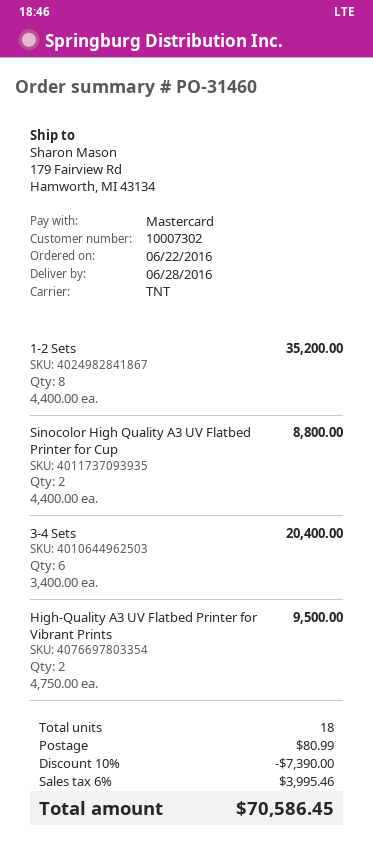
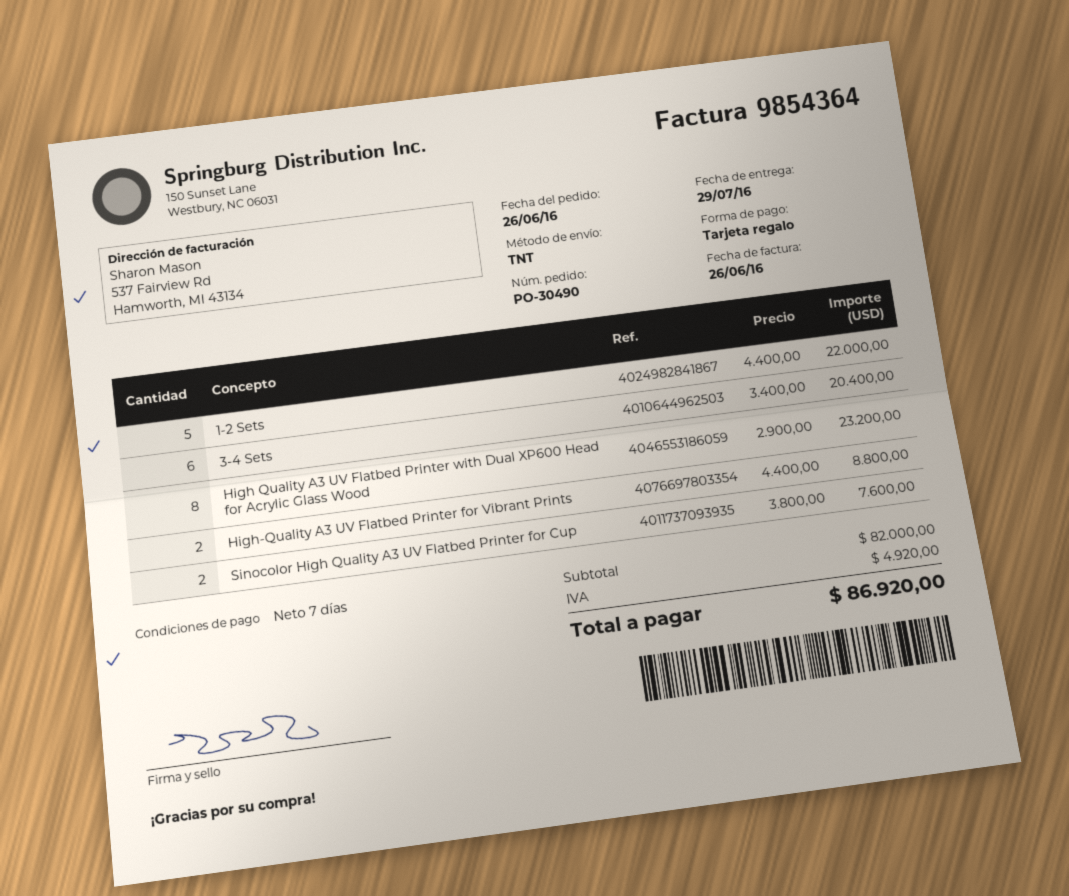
order number: PO-31460 -> PO-30490
order date: 2016-06-22 -> 2016-06-26
delivery date: 2016-06-28 -> 2016-07-29
payment method: Mastercard -> gift card
1-2 Sets: 8 x 4400.00 = 35200.00 -> 5 x 4400.00 = 22000.00
Sinocolor High Quality A3 UV Flatbed Printer for Cup: 2 x 4400.00 = 8800.00 -> 2 x 3800.00 = 7600.00
High-Quality A3 UV Flatbed Printer for Vibrant Prints: 2 x 4750.00 = 9500.00 -> 2 x 4400.00 = 8800.00
High Quality A3 UV Flatbed Printer with Dual XP600 Head for Acrylic Glass Wood: none -> 8 x 2900.00 = 23200.00
discount: 10% = 7390.00 -> none
shipping: 80.99 -> none
tax: 3995.46 -> 4920.00
total: 70586.45 -> 86920.00

